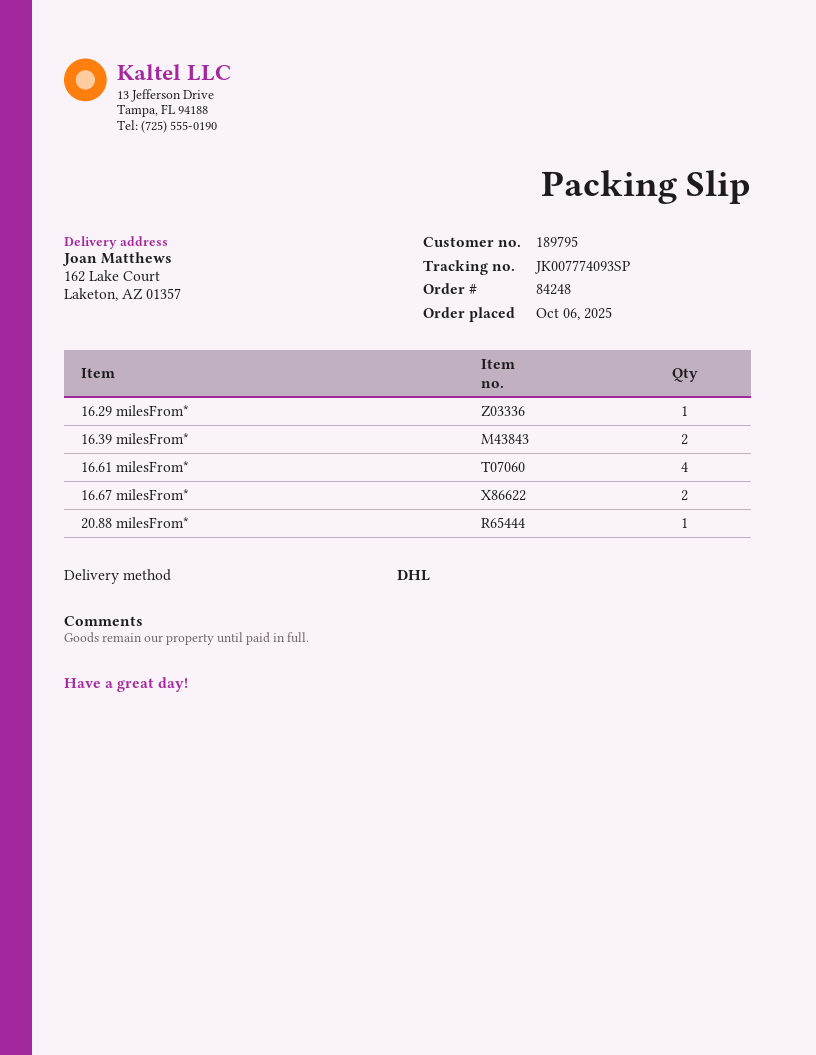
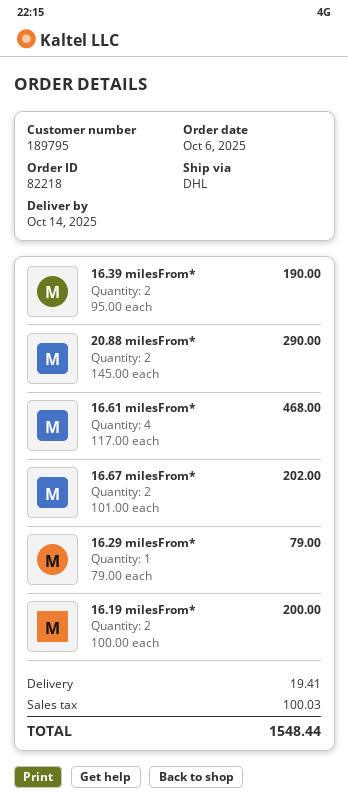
order number: 84248 -> 82218
20.88 milesFrom*: 1 -> 2
16.19 milesFrom*: none -> 2

